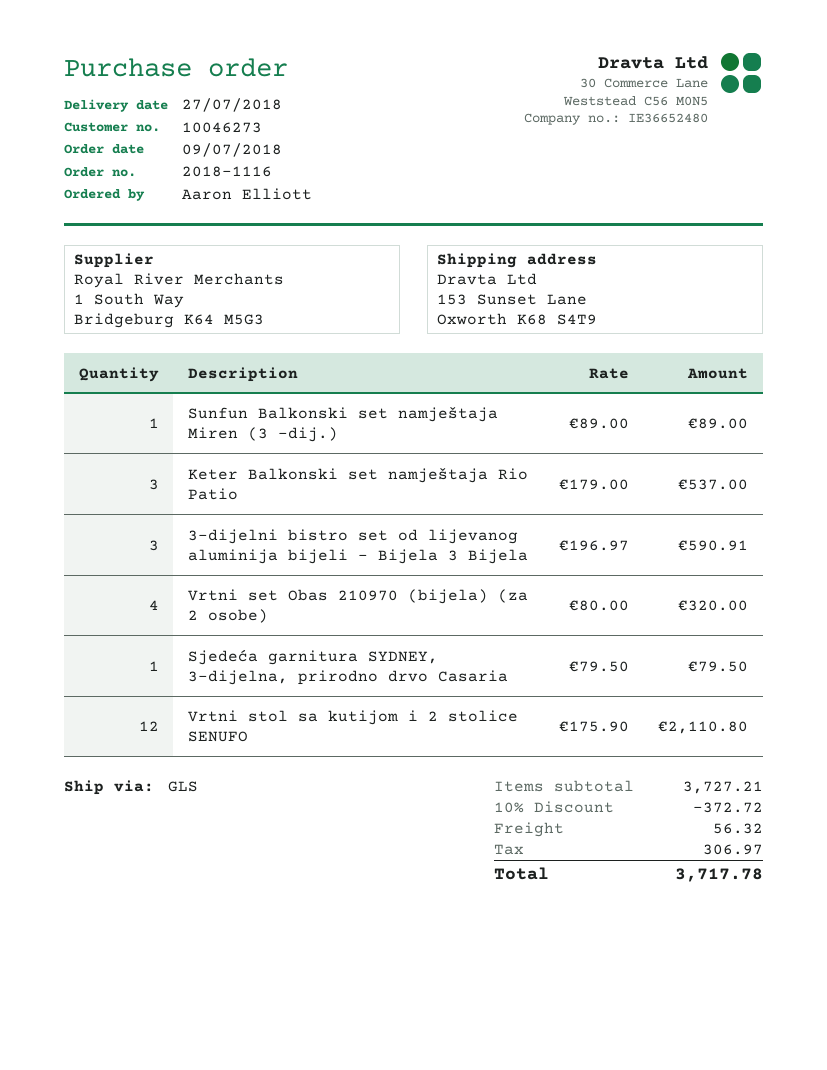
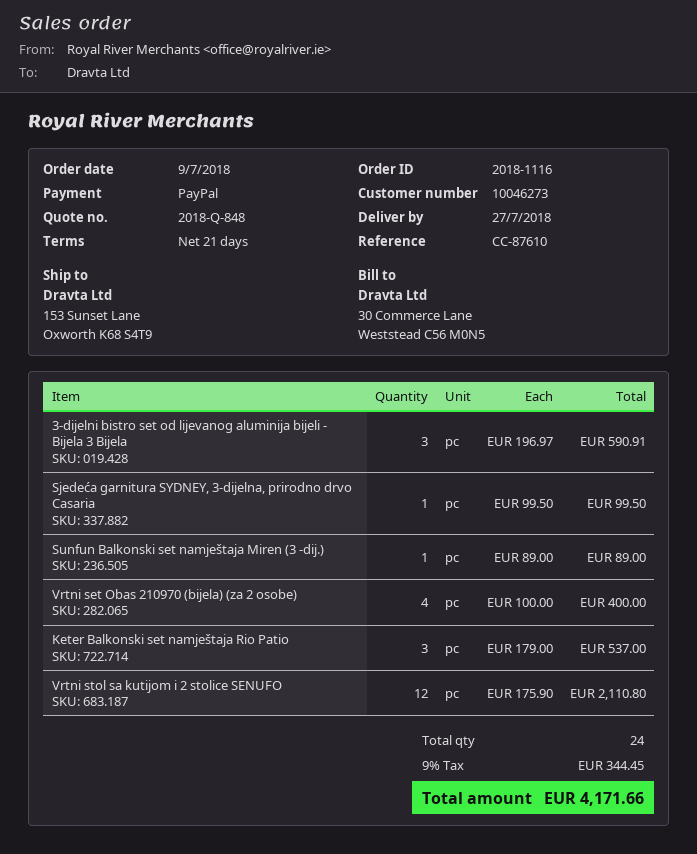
Vrtni set Obas 210970 (bijela) (za 2 osobe): 4 x 80.00 = 320.00 -> 4 x 100.00 = 400.00
Sjedeća garnitura SYDNEY, 3-dijelna, prirodno drvo Casaria: 1 x 79.50 = 79.50 -> 1 x 99.50 = 99.50
discount: 10% = 372.72 -> none
shipping: 56.32 -> none
tax: 306.97 -> 344.45
total: 3717.78 -> 4171.66

